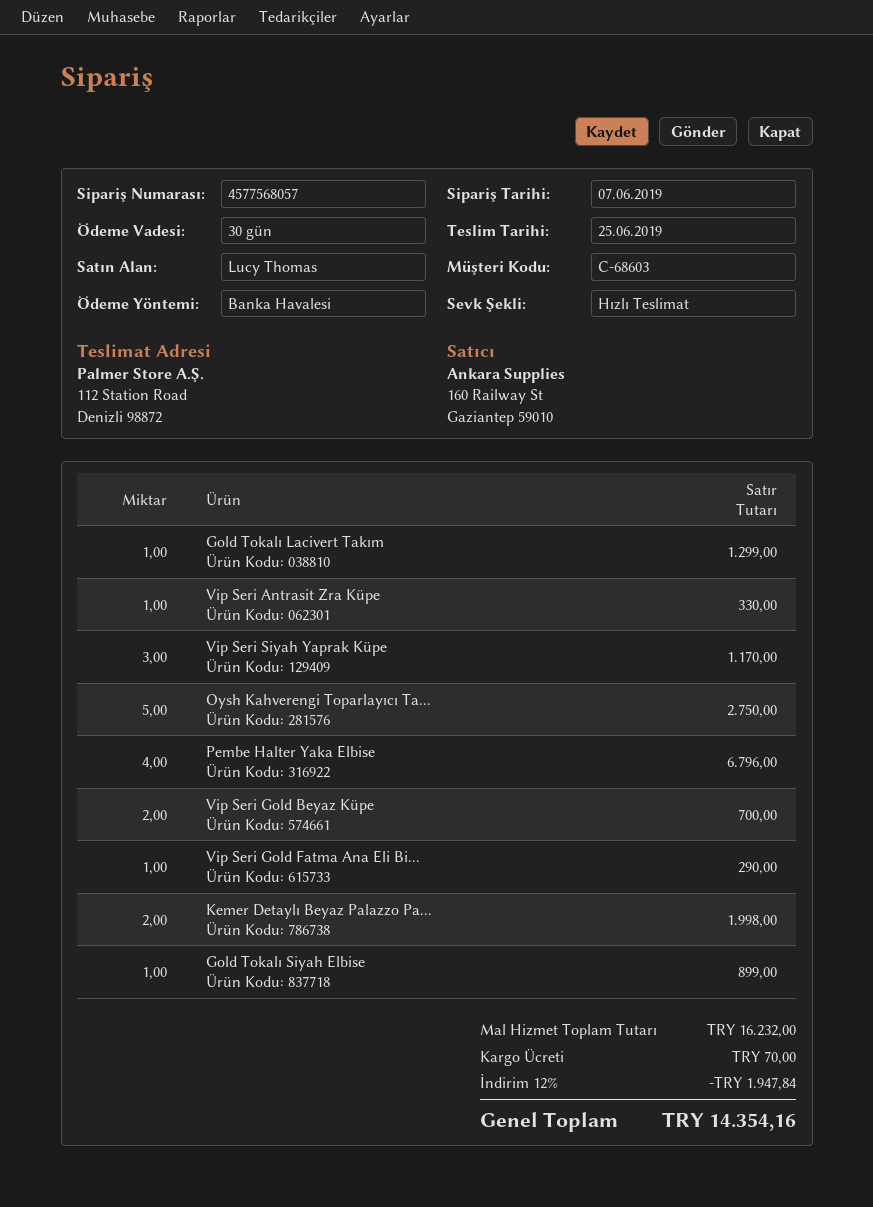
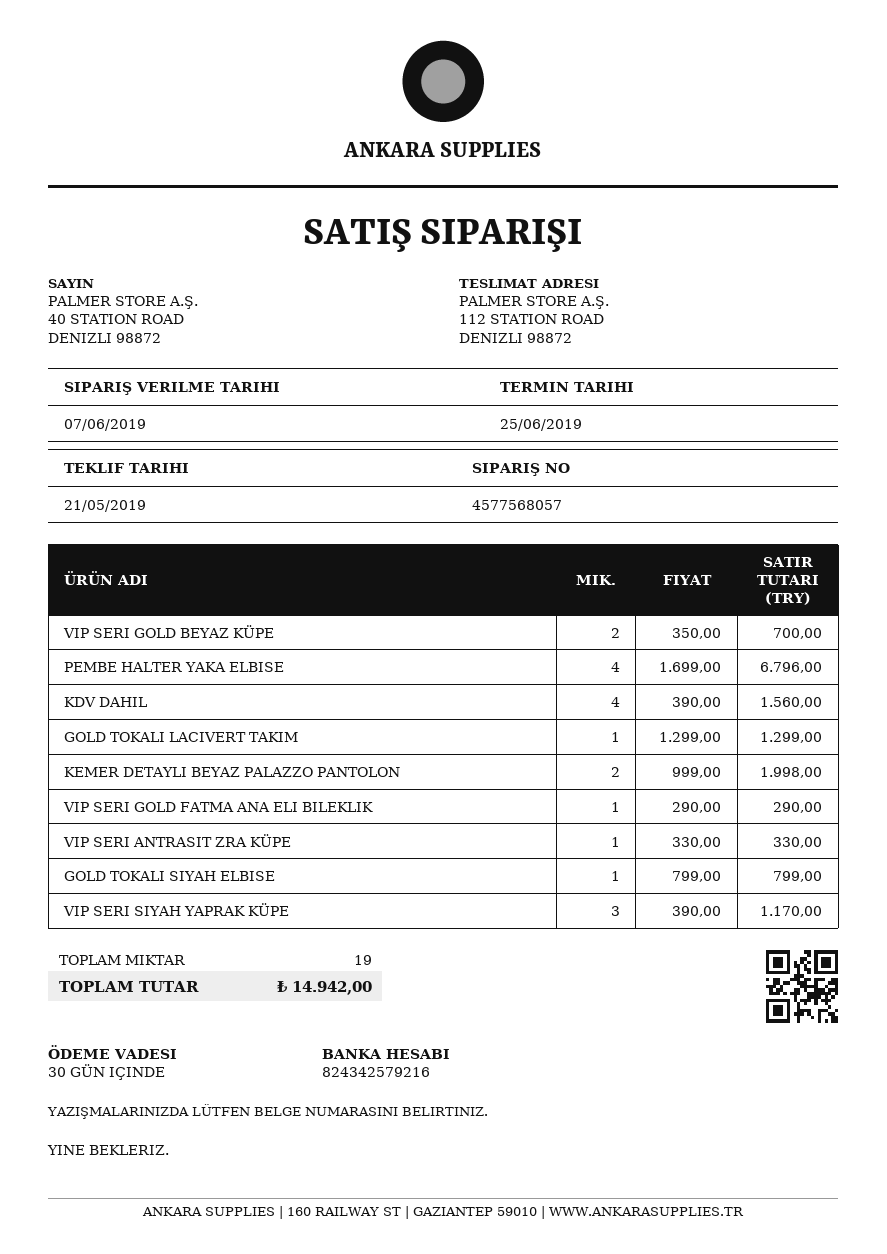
Oysh Kahverengi Toparlayıcı Ta...: 5 for 2750.00 -> none
Gold Tokalı Siyah Elbise: 1 for 899.00 -> 1 for 799.00
KDV DAHIL: none -> 4 for 1560.00
discount: 12% = 1947.84 -> none
shipping: 70.00 -> none
total: 14354.16 -> 14942.00

